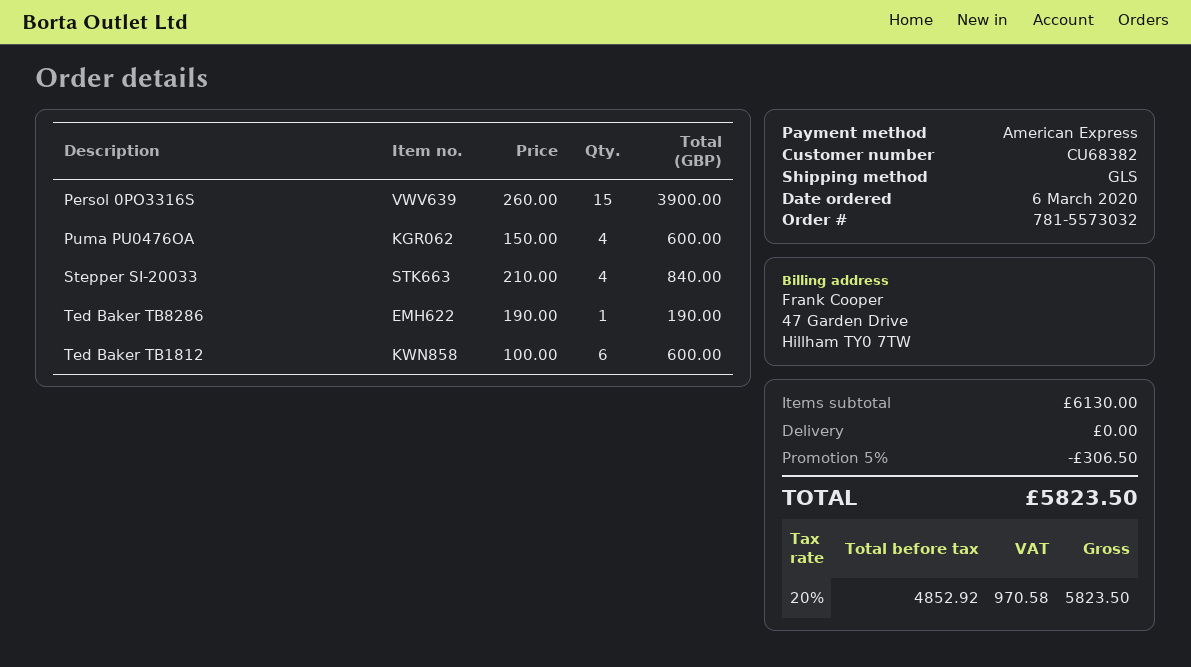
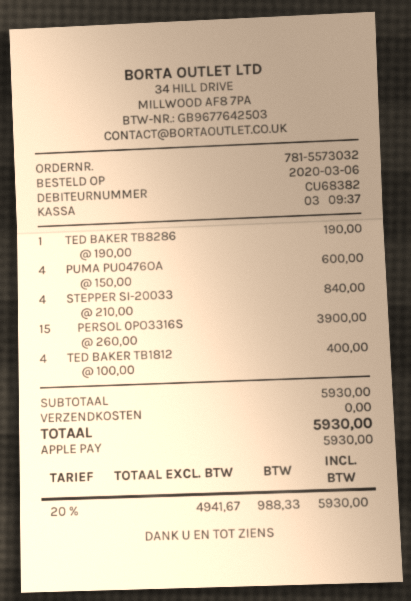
payment method: American Express -> Apple Pay
Ted Baker TB1812: 6 x 100.00 = 600.00 -> 4 x 100.00 = 400.00
subtotal: 6130.00 -> 5930.00
discount: 5% = 306.50 -> none
net: 4852.92 -> 4941.67
tax: 20% = 970.58 -> 20% = 988.33
total: 5823.50 -> 5930.00

